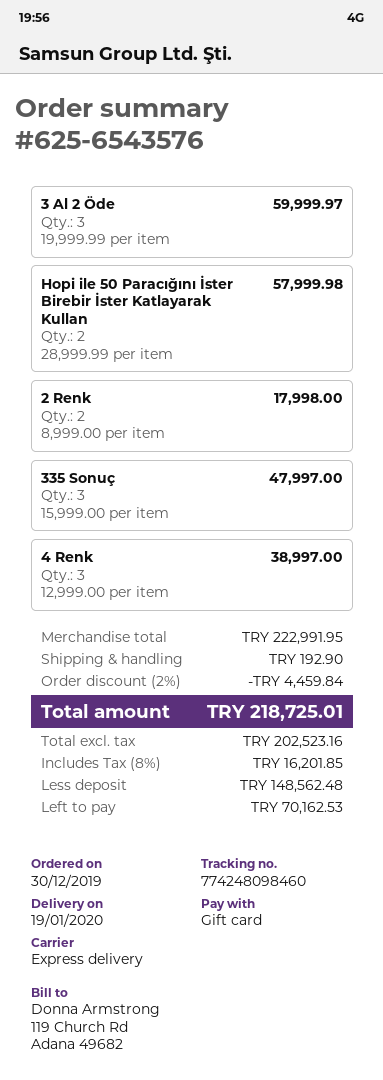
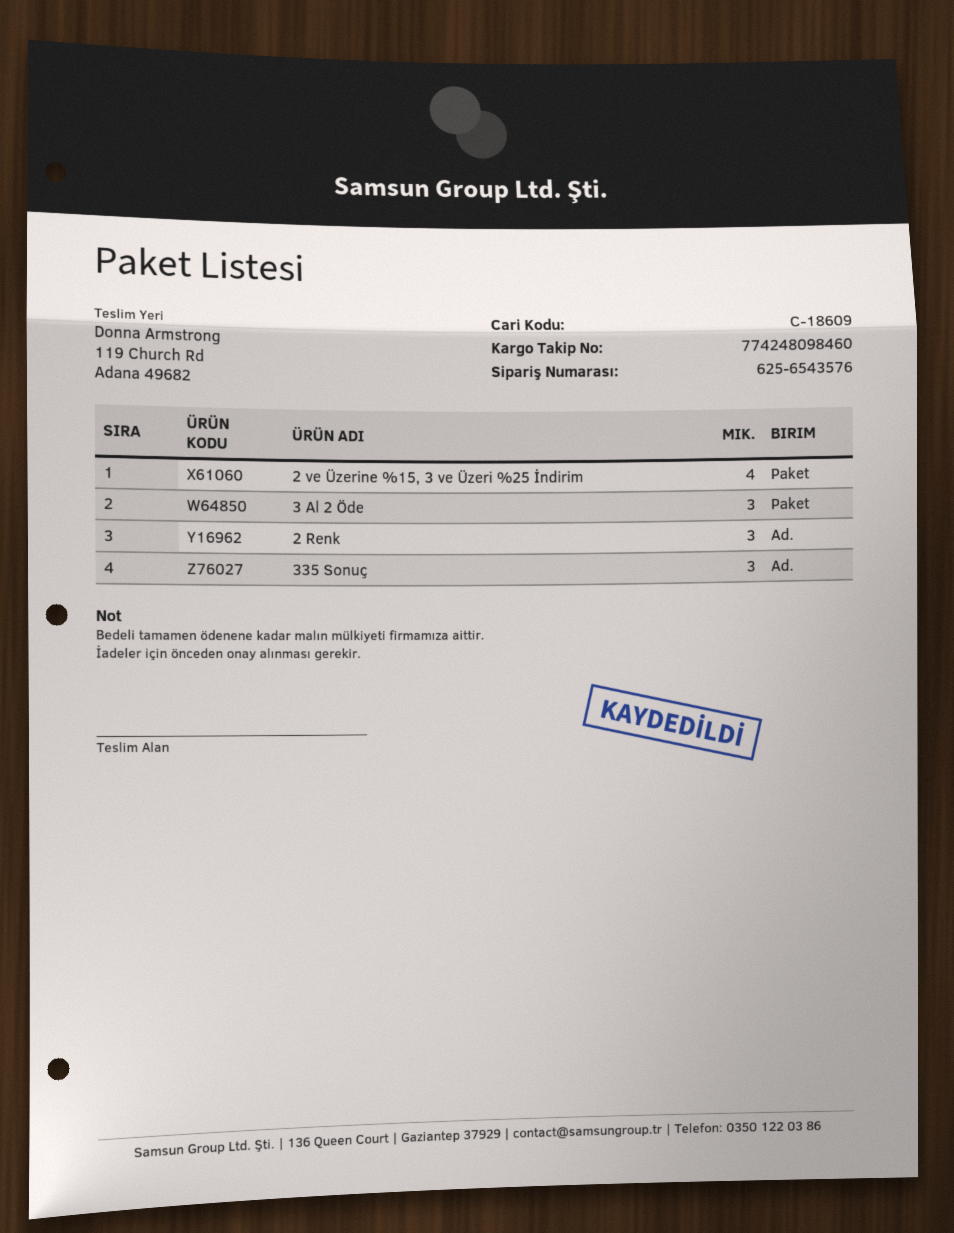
Hopi ile 50 Paracığını İster Birebir İster Katlayarak Kullan: 2 -> none
2 Renk: 2 -> 3
4 Renk: 3 -> none
2 ve Üzerine %15, 3 ve Üzeri %25 İndirim: none -> 4

